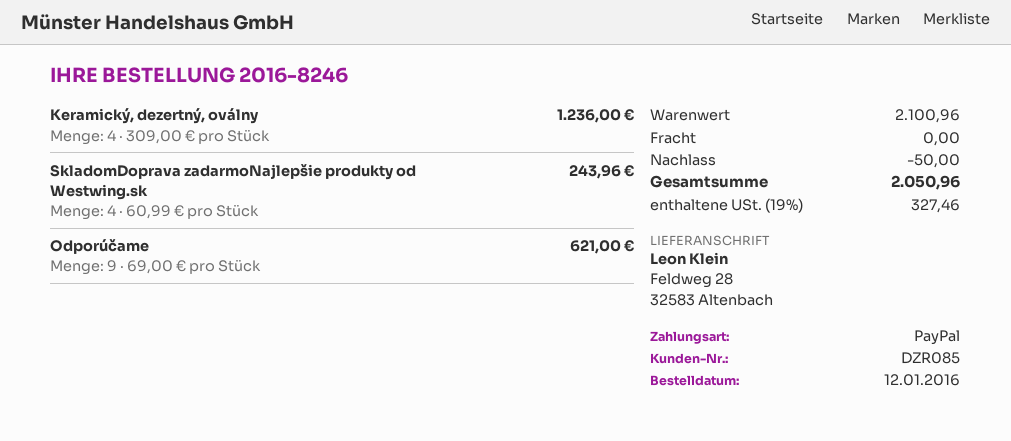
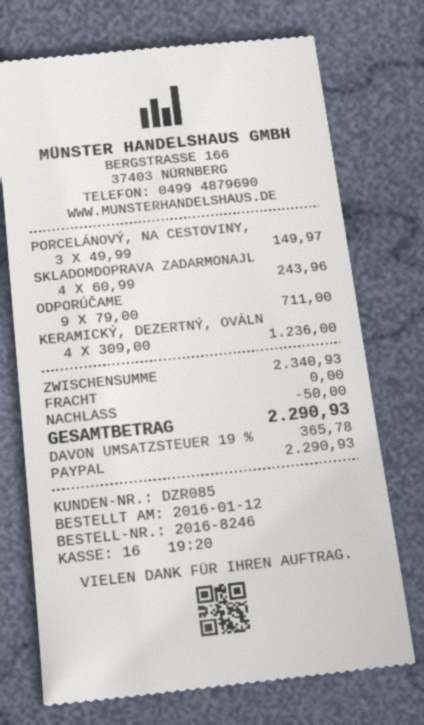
Odporúčame: 9 x 69.00 = 621.00 -> 9 x 79.00 = 711.00
PORCELÁNOVÝ, NA CESTOVINY,: none -> 3 x 49.99 = 149.97
subtotal: 2100.96 -> 2340.93
tax: 19% = 327.46 -> 19% = 365.78
total: 2050.96 -> 2290.93

